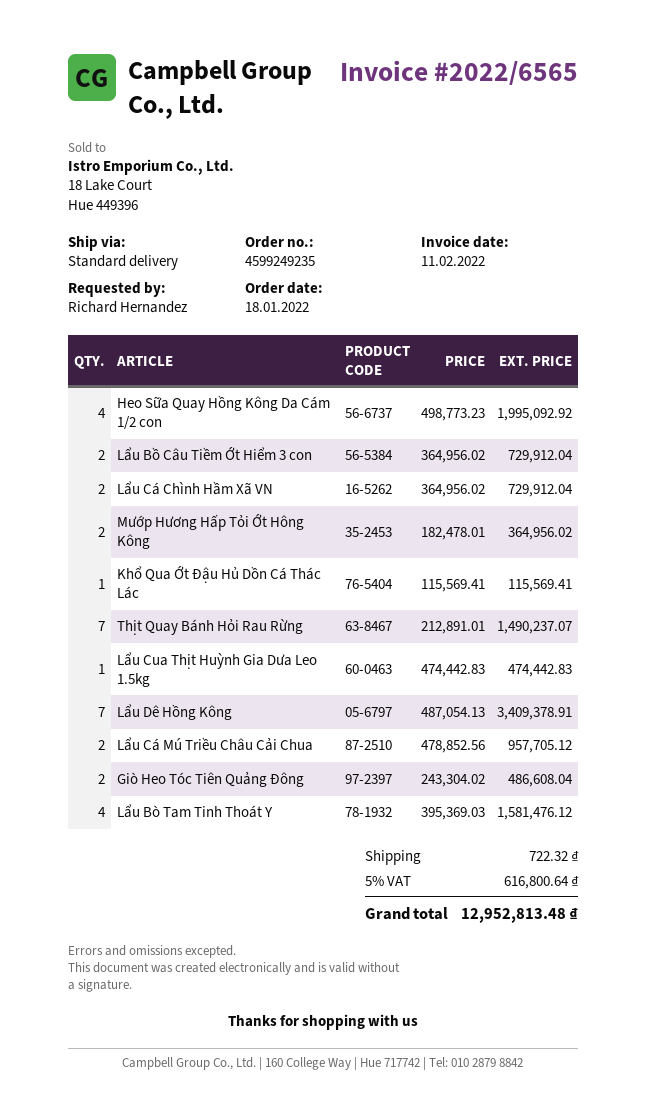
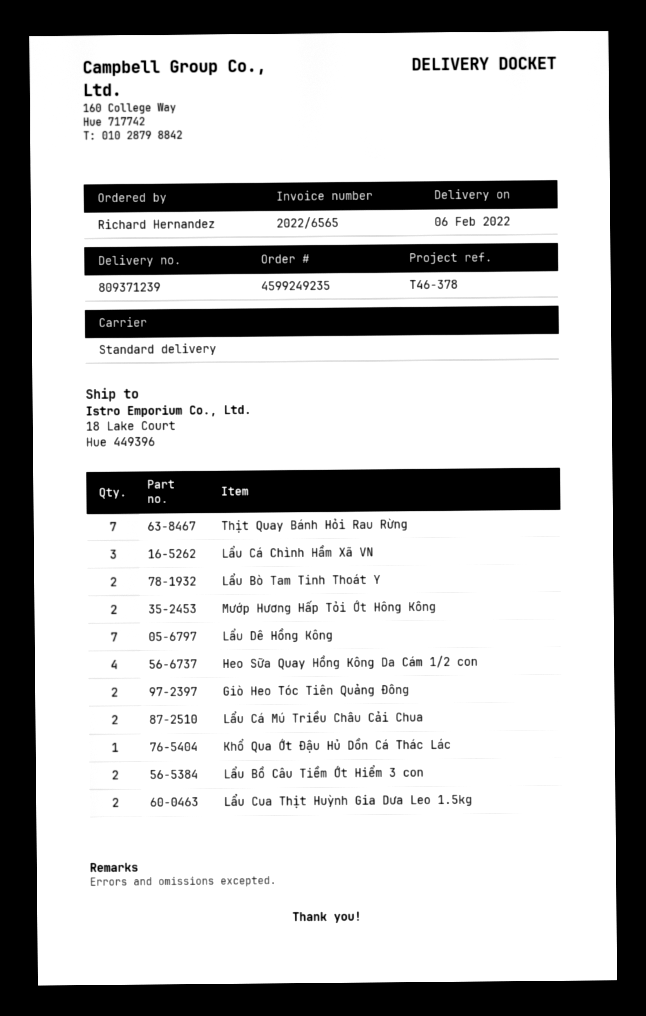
Lẩu Cá Chình Hầm Xã VN: 2 -> 3
Lẩu Cua Thịt Huỳnh Gia Dưa Leo 1.5kg: 1 -> 2
Lẩu Bò Tam Tinh Thoát Y: 4 -> 2

